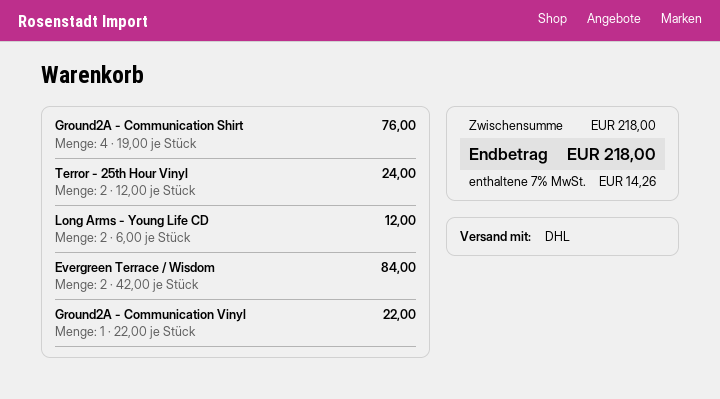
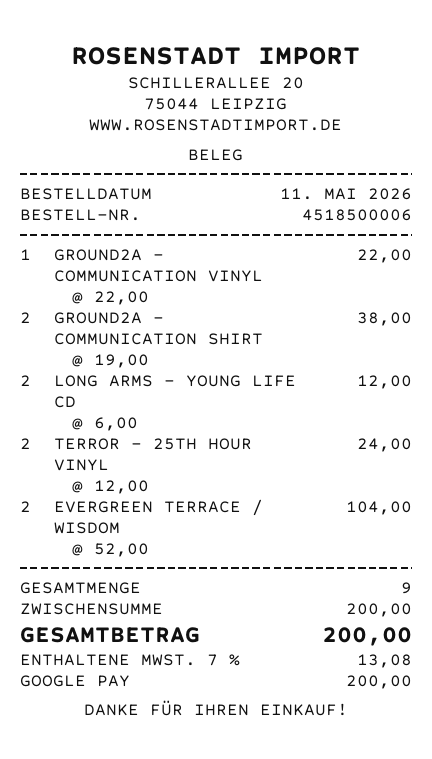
Ground2A - Communication Shirt: 4 x 19.00 = 76.00 -> 2 x 19.00 = 38.00
Evergreen Terrace / Wisdom: 2 x 42.00 = 84.00 -> 2 x 52.00 = 104.00
subtotal: 218.00 -> 200.00
tax: 7% = 14.26 -> 7% = 13.08
total: 218.00 -> 200.00

